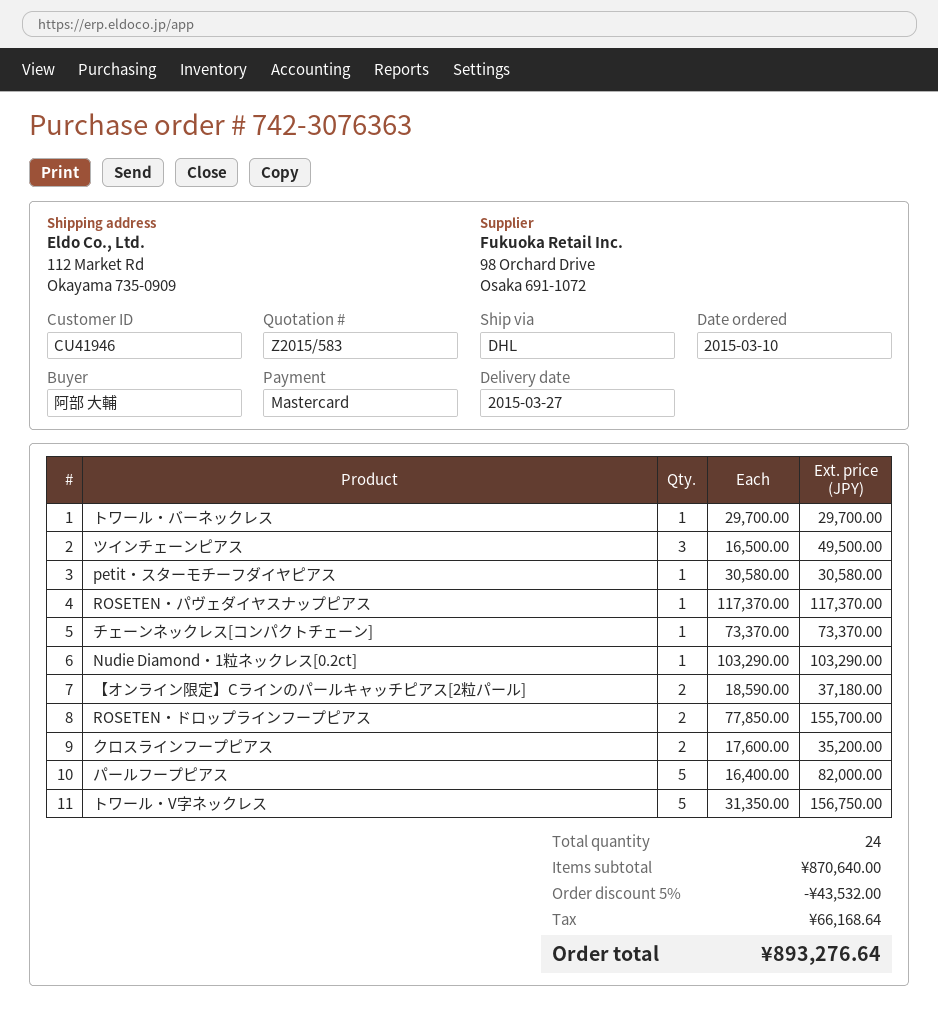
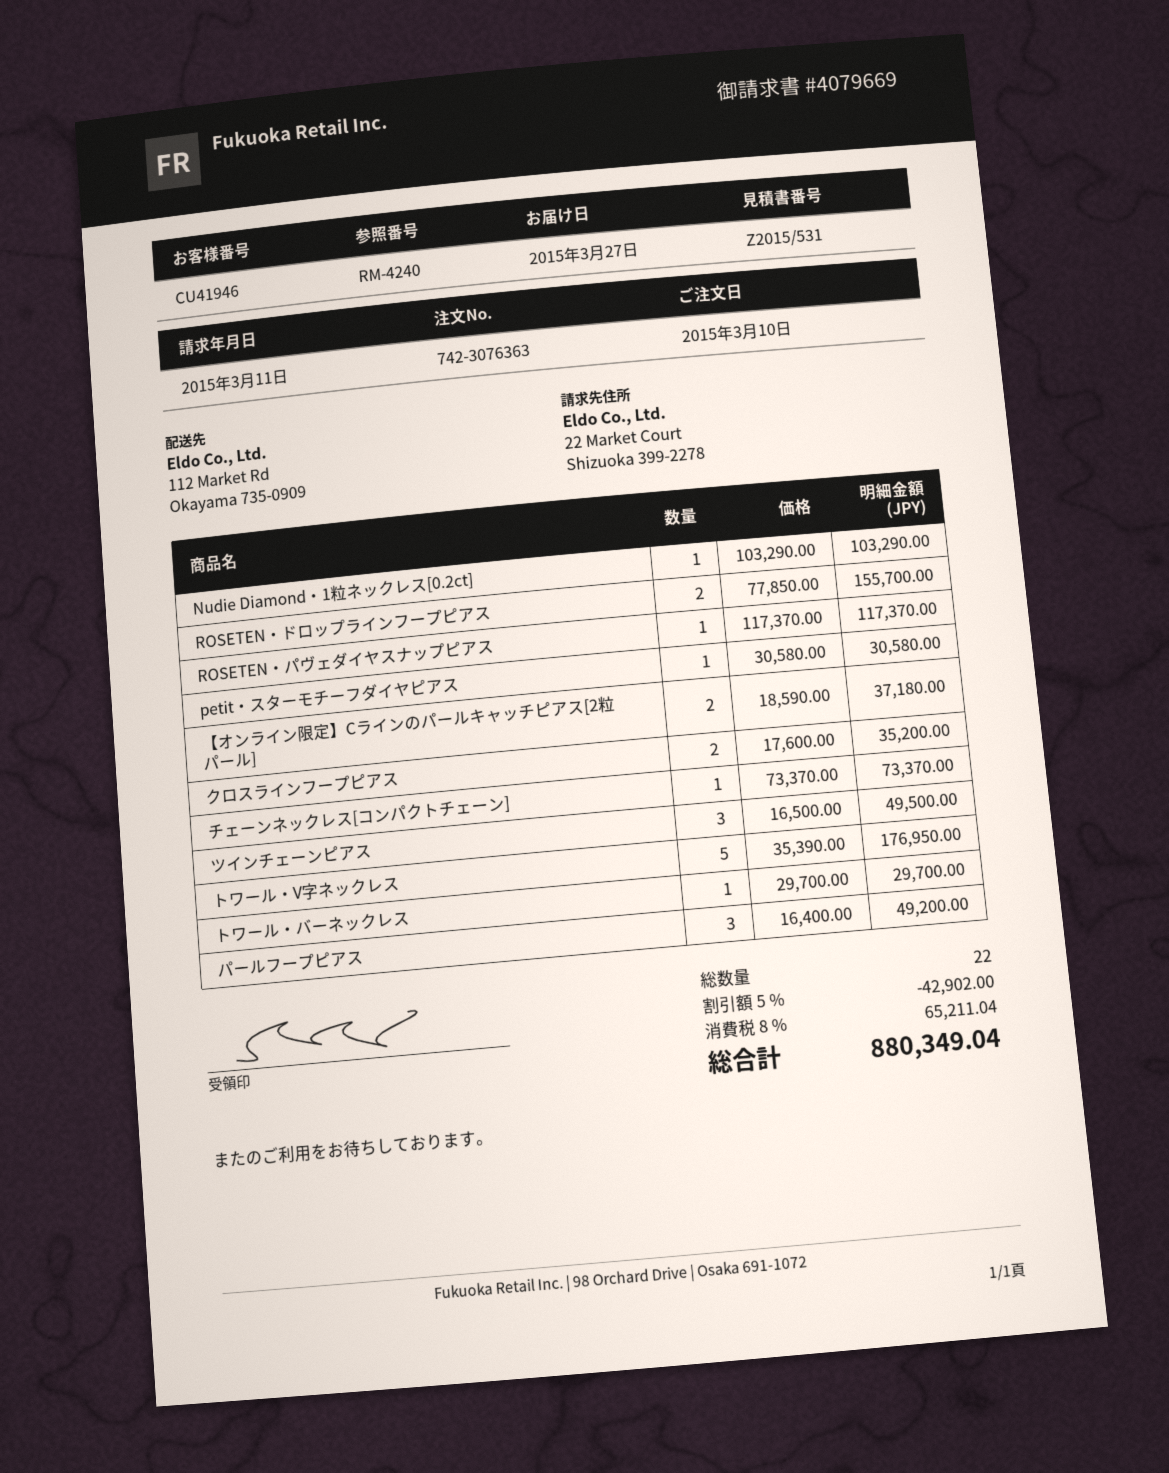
quote number: Z2015/583 -> Z2015/531
パールフープピアス: 5 x 16400.00 = 82000.00 -> 3 x 16400.00 = 49200.00
トワール・V字ネックレス: 5 x 31350.00 = 156750.00 -> 5 x 35390.00 = 176950.00
total quantity: 24 -> 22
discount: 5% = 43532.00 -> 5% = 42902.00
tax: 66168.64 -> 65211.04
total: 893276.64 -> 880349.04

